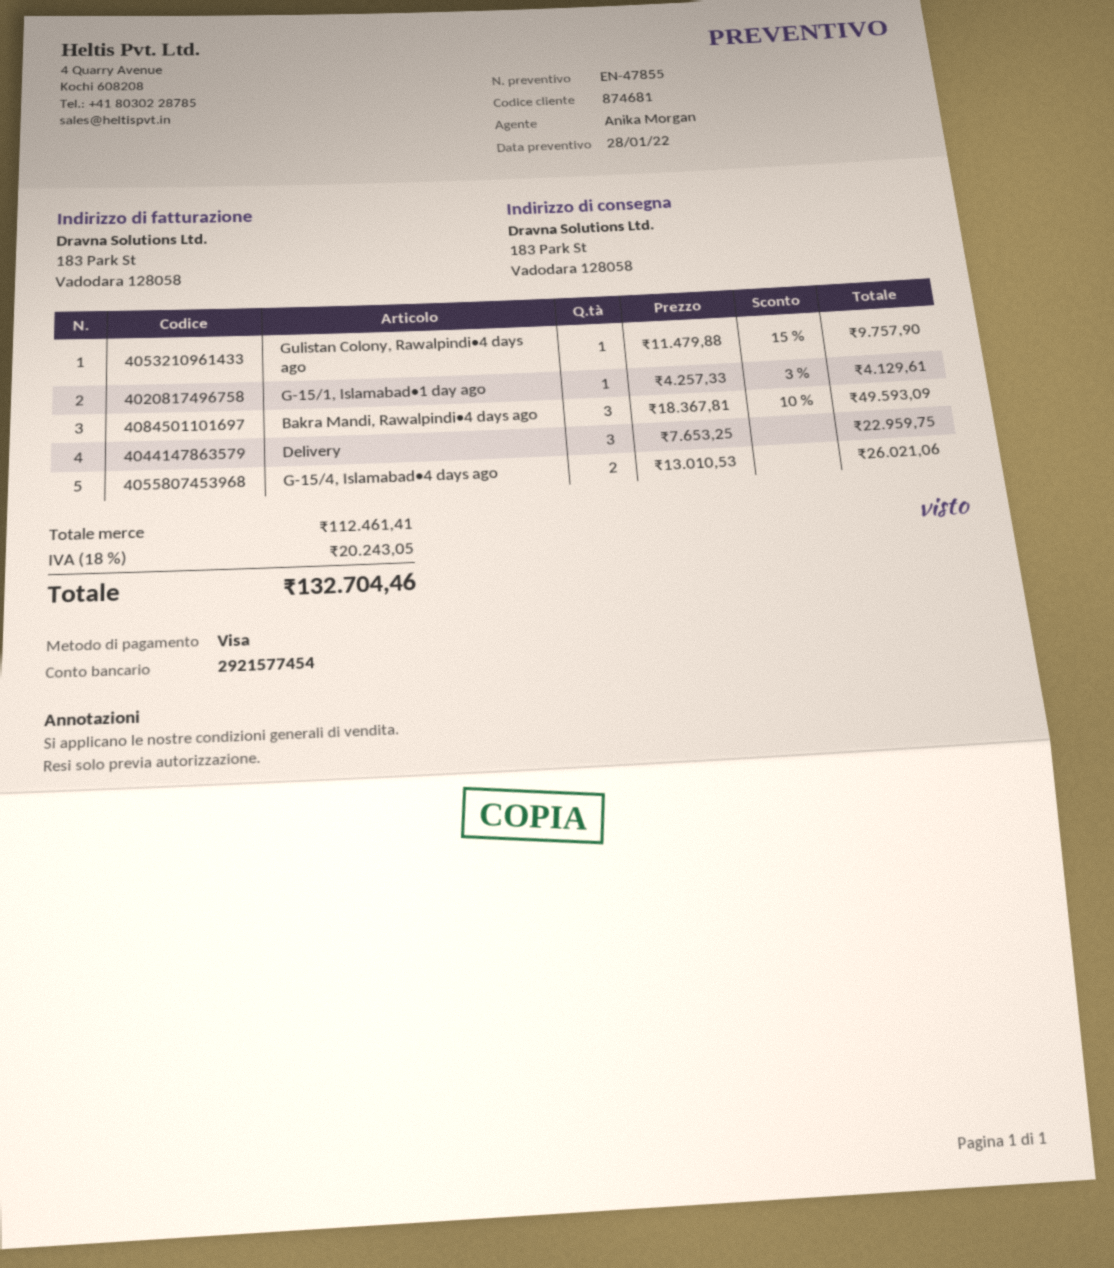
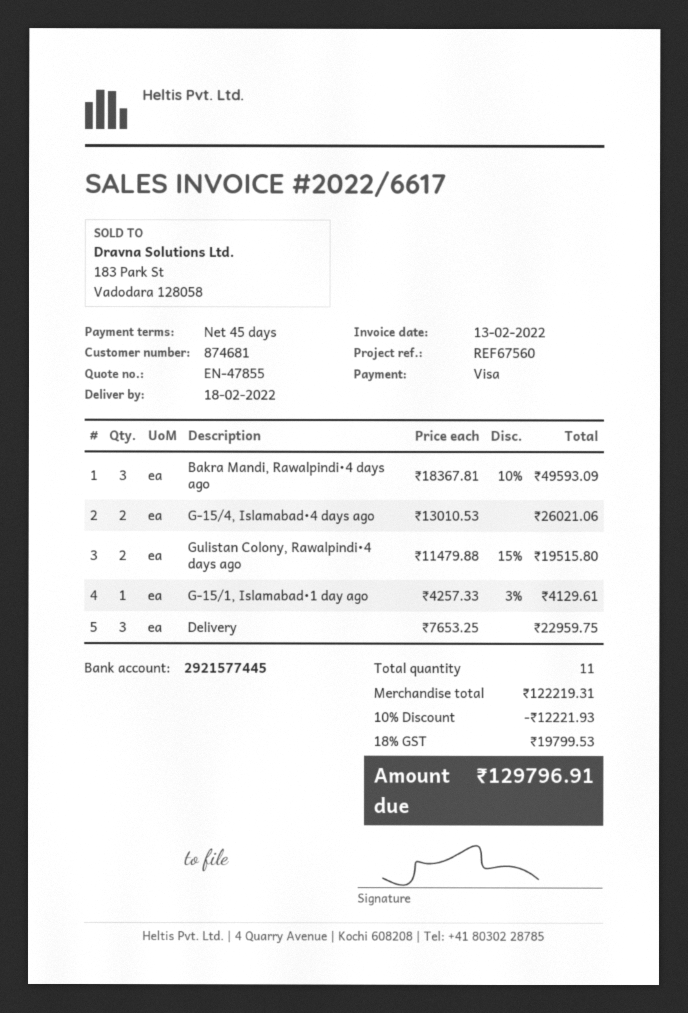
bank account: 2921577454 -> 2921577445
Gulistan Colony, Rawalpindi•4 days ago: 1 x 11479.88 - 15% = 9757.90 -> 2 x 11479.88 - 15% = 19515.80
subtotal: 112461.41 -> 122219.31
discount: none -> 10% = 12221.93
tax: 18% = 20243.05 -> 18% = 19799.53
total: 132704.46 -> 129796.91

